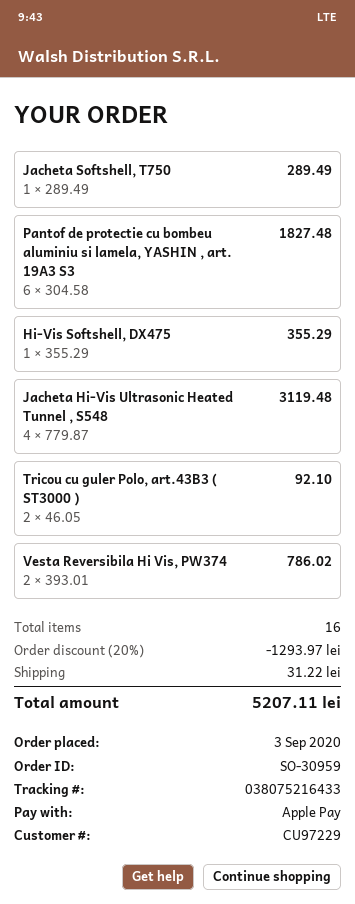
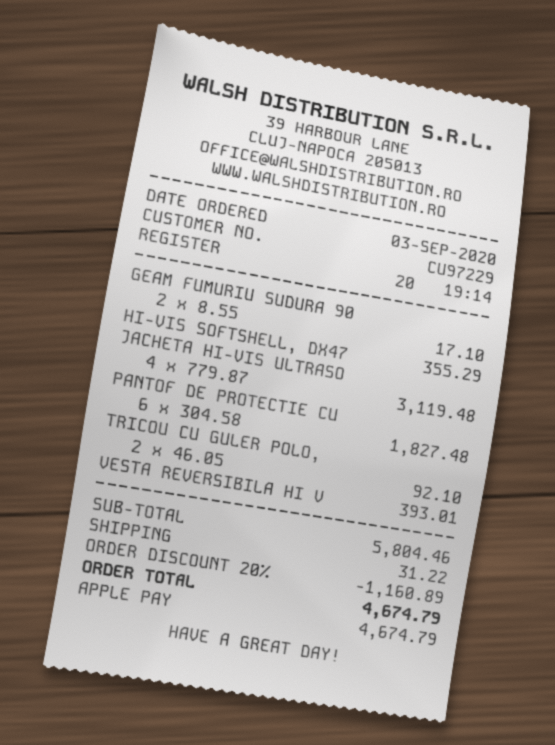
Jacheta Softshell, T750: 1 x 289.49 = 289.49 -> none
Vesta Reversibila Hi Vis, PW374: 2 x 393.01 = 786.02 -> 1 x 393.01 = 393.01
GEAM FUMURIU SUDURA 90: none -> 2 x 8.55 = 17.10
discount: 20% = 1293.97 -> 20% = 1160.89
total: 5207.11 -> 4674.79

